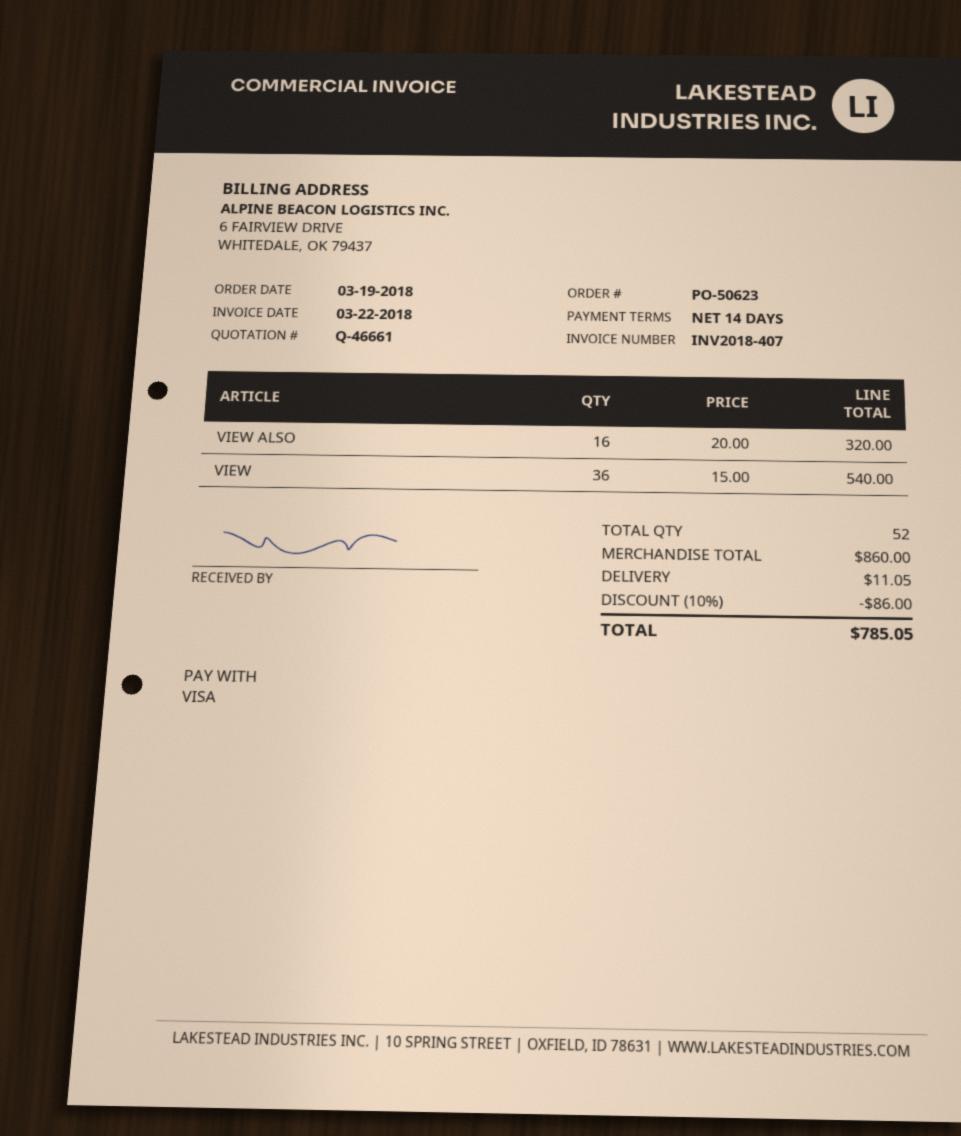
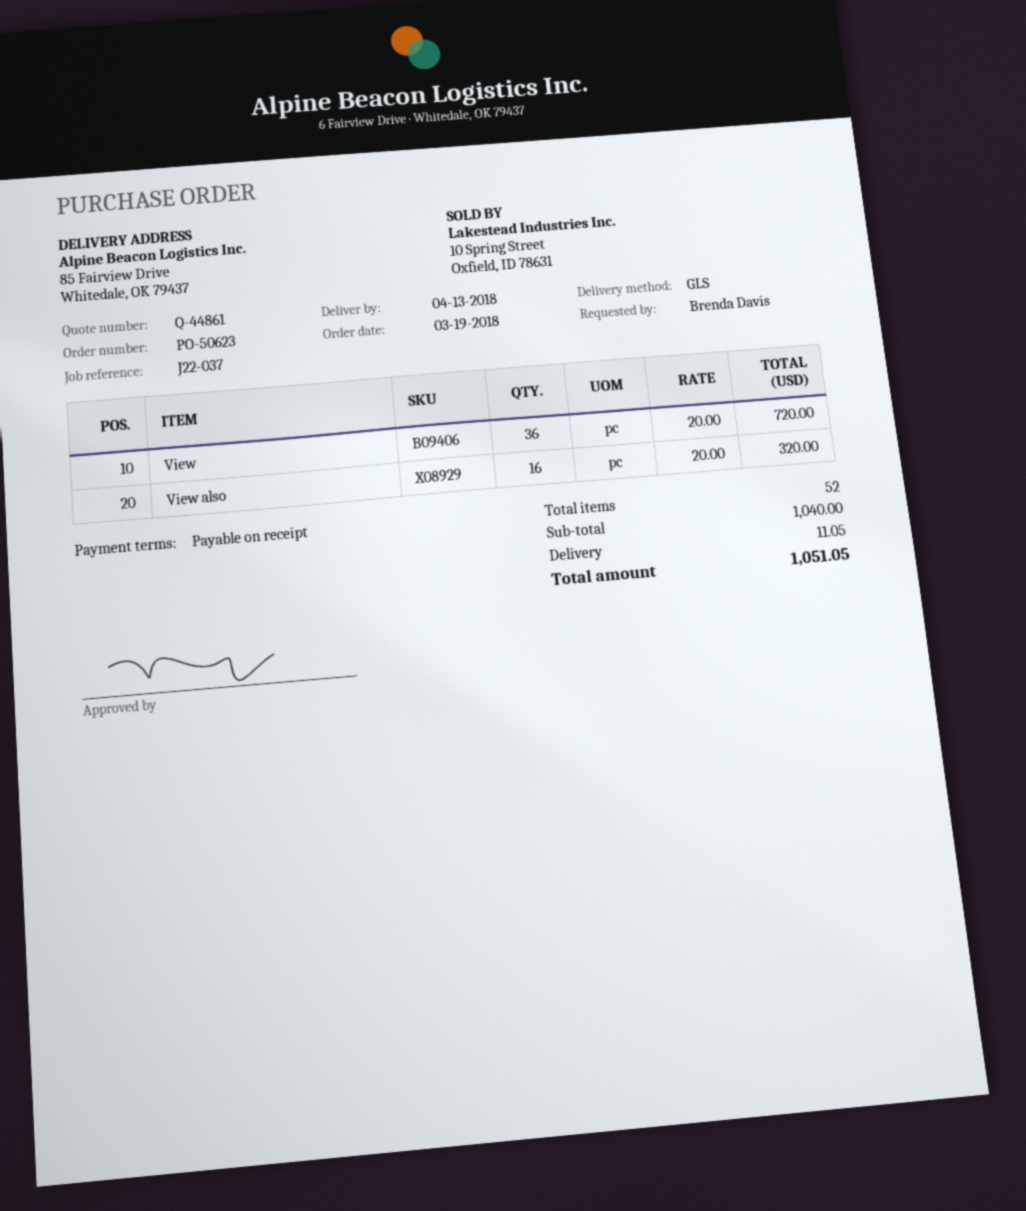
quote number: Q-46661 -> Q-44861
payment terms: 14 days -> on receipt
VIEW: 36 x 15.00 = 540.00 -> 36 x 20.00 = 720.00
subtotal: 860.00 -> 1040.00
discount: 10% = 86.00 -> none
total: 785.05 -> 1051.05

